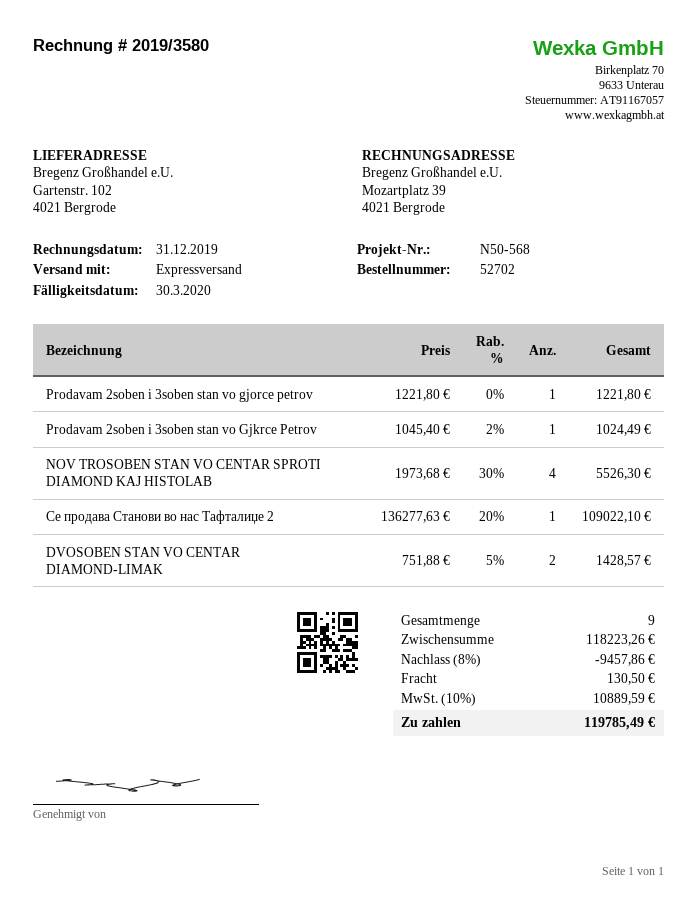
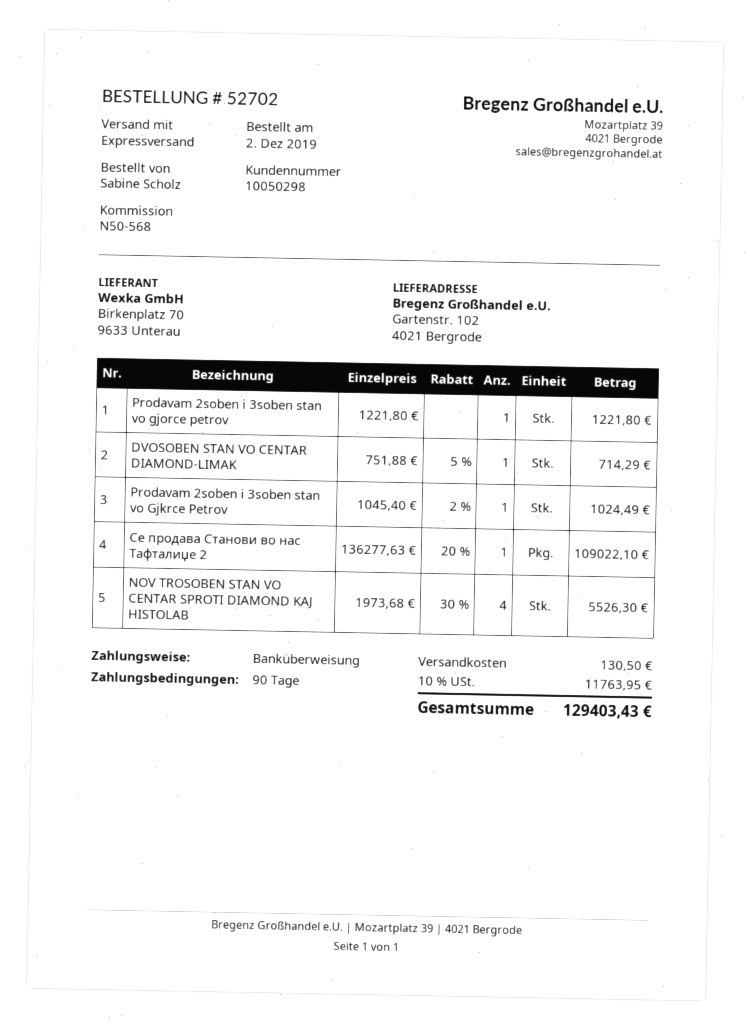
DVOSOBEN STAN VO CENTAR DIAMOND-LIMAK: 2 x 751.88 - 5% = 1428.57 -> 1 x 751.88 - 5% = 714.29
discount: 8% = 9457.86 -> none
tax: 10% = 10889.59 -> 10% = 11763.95
total: 119785.49 -> 129403.43

